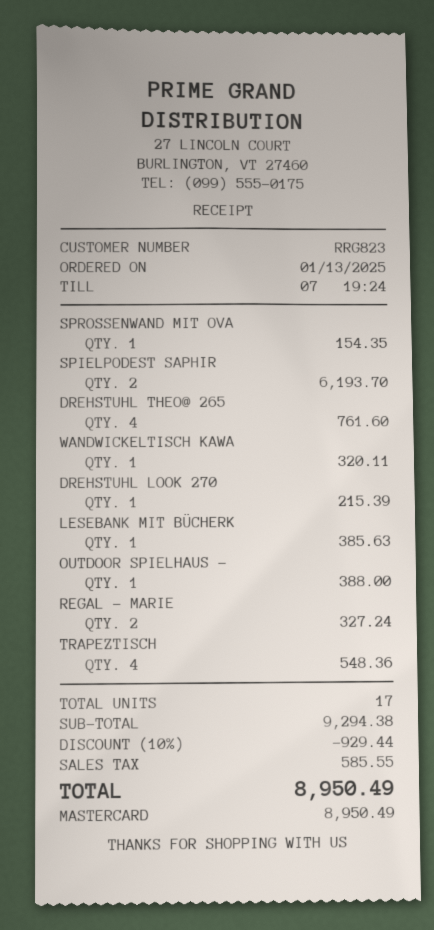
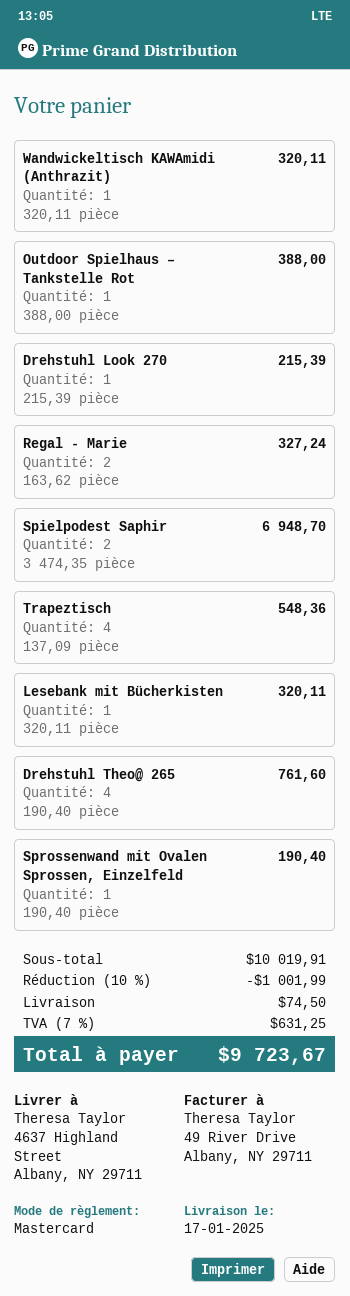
SPROSSENWAND MIT OVA: 1 for 154.35 -> 1 for 190.40
SPIELPODEST SAPHIR: 2 for 6193.70 -> 2 for 6948.70
LESEBANK MIT BÜCHERK: 1 for 385.63 -> 1 for 320.11
subtotal: 9294.38 -> 10019.91
discount: 10% = 929.44 -> 10% = 1001.99
shipping: none -> 74.50
tax: 585.55 -> 631.25
total: 8950.49 -> 9723.67

